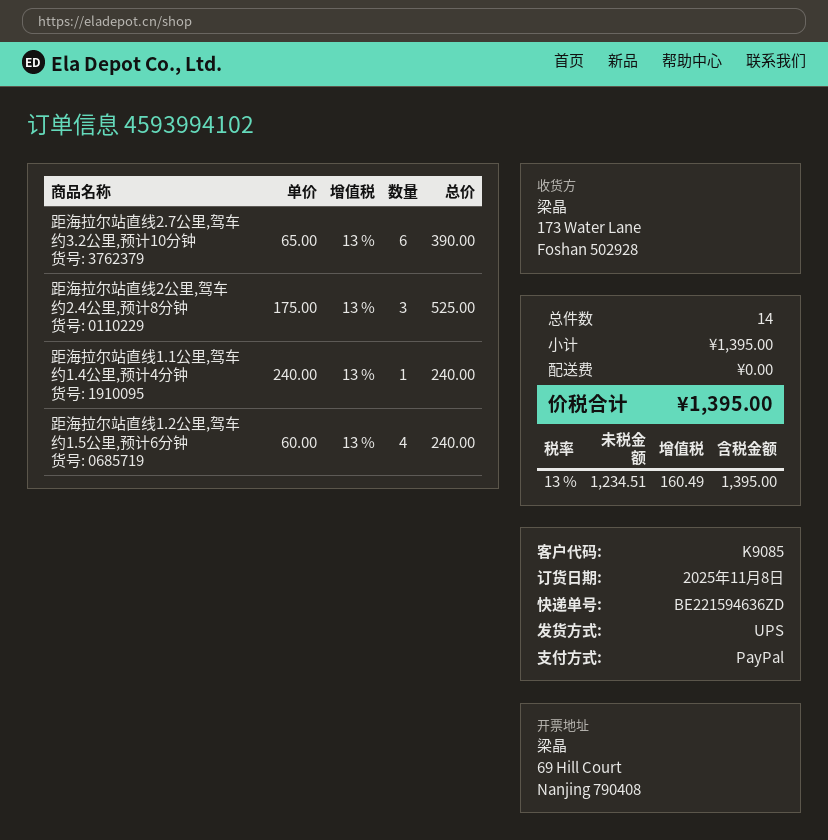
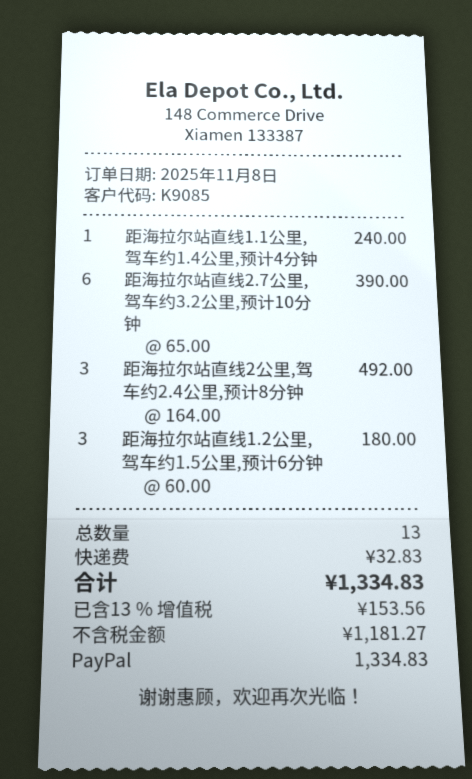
距海拉尔站直线2公里,驾车约2.4公里,预计8分钟: 3 x 175.00 = 525.00 -> 3 x 164.00 = 492.00
距海拉尔站直线1.2公里,驾车约1.5公里,预计6分钟: 4 x 60.00 = 240.00 -> 3 x 60.00 = 180.00
total quantity: 14 -> 13
shipping: 0.00 -> 32.83
net: 1234.51 -> 1181.27
tax: 13% = 160.49 -> 13% = 153.56
total: 1395.00 -> 1334.83

